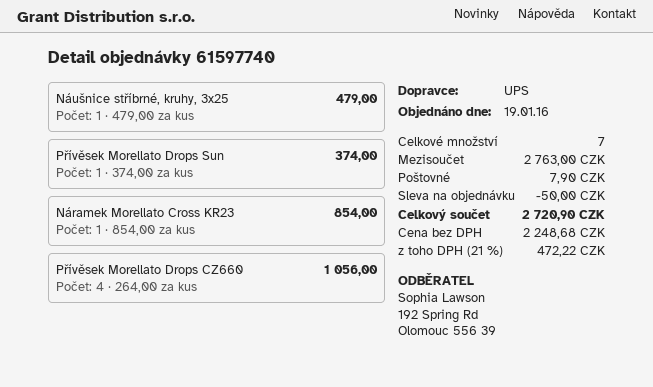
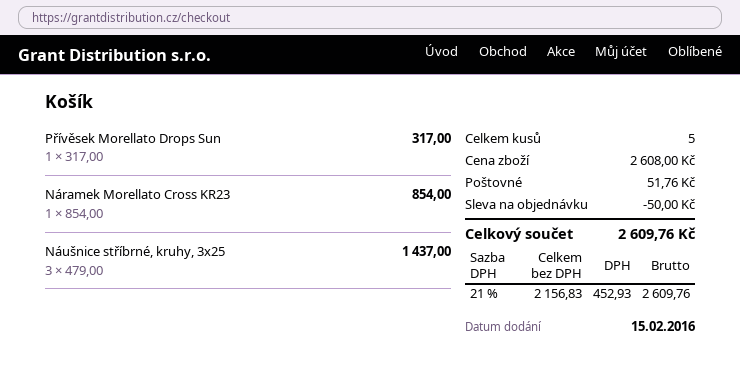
Náušnice stříbrné, kruhy, 3x25: 1 x 479.00 = 479.00 -> 3 x 479.00 = 1437.00
Přívěsek Morellato Drops Sun: 1 x 374.00 = 374.00 -> 1 x 317.00 = 317.00
Přívěsek Morellato Drops CZ660: 4 x 264.00 = 1056.00 -> none
total quantity: 7 -> 5
subtotal: 2763.00 -> 2608.00
shipping: 7.90 -> 51.76
net: 2248.68 -> 2156.83
tax: 21% = 472.22 -> 21% = 452.93
total: 2720.90 -> 2609.76

